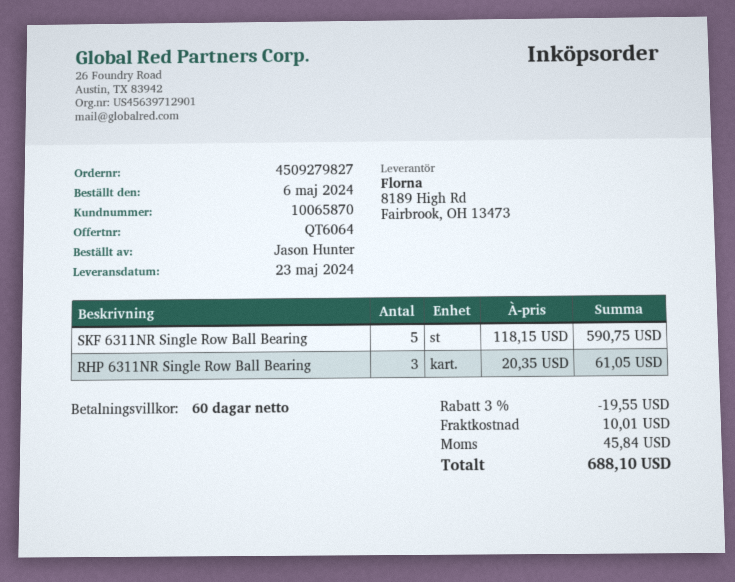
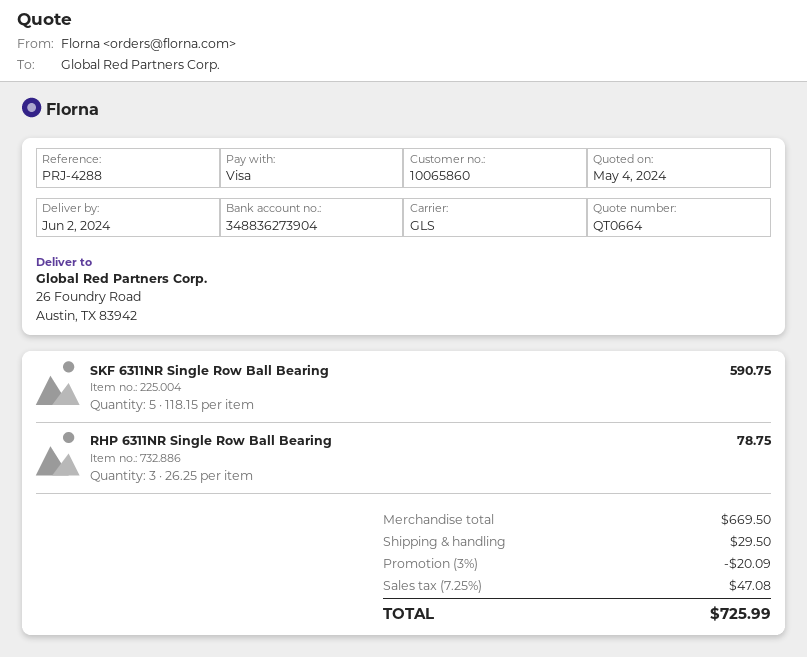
quote number: QT6064 -> QT0664
delivery date: 2024-05-23 -> 2024-06-02
customer number: 10065870 -> 10065860
RHP 6311NR Single Row Ball Bearing: 3 x 20.35 = 61.05 -> 3 x 26.25 = 78.75
discount: 3% = 19.55 -> 3% = 20.09
shipping: 10.01 -> 29.50
tax: 45.84 -> 47.08
total: 688.10 -> 725.99

